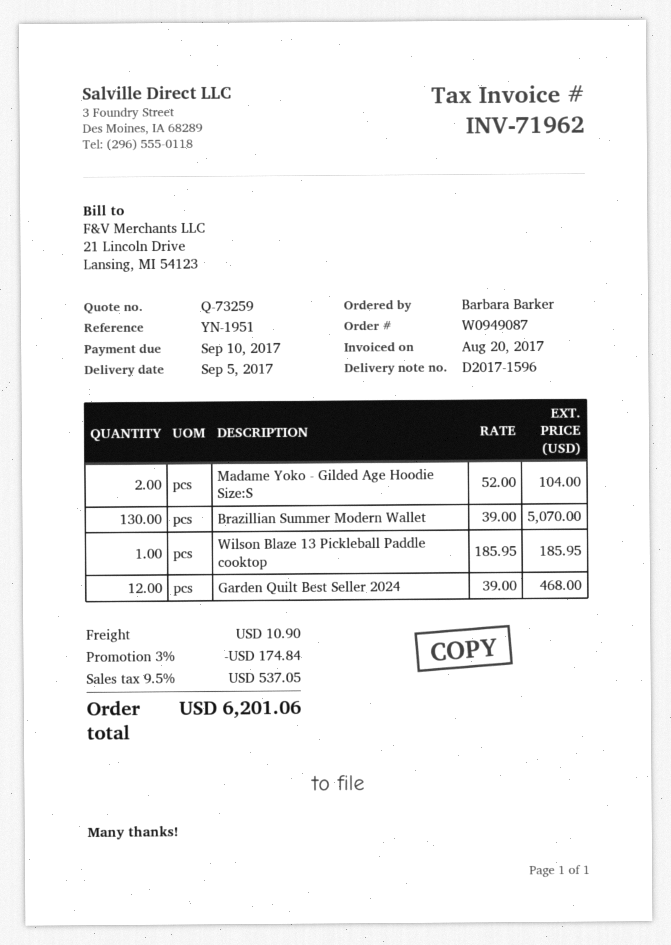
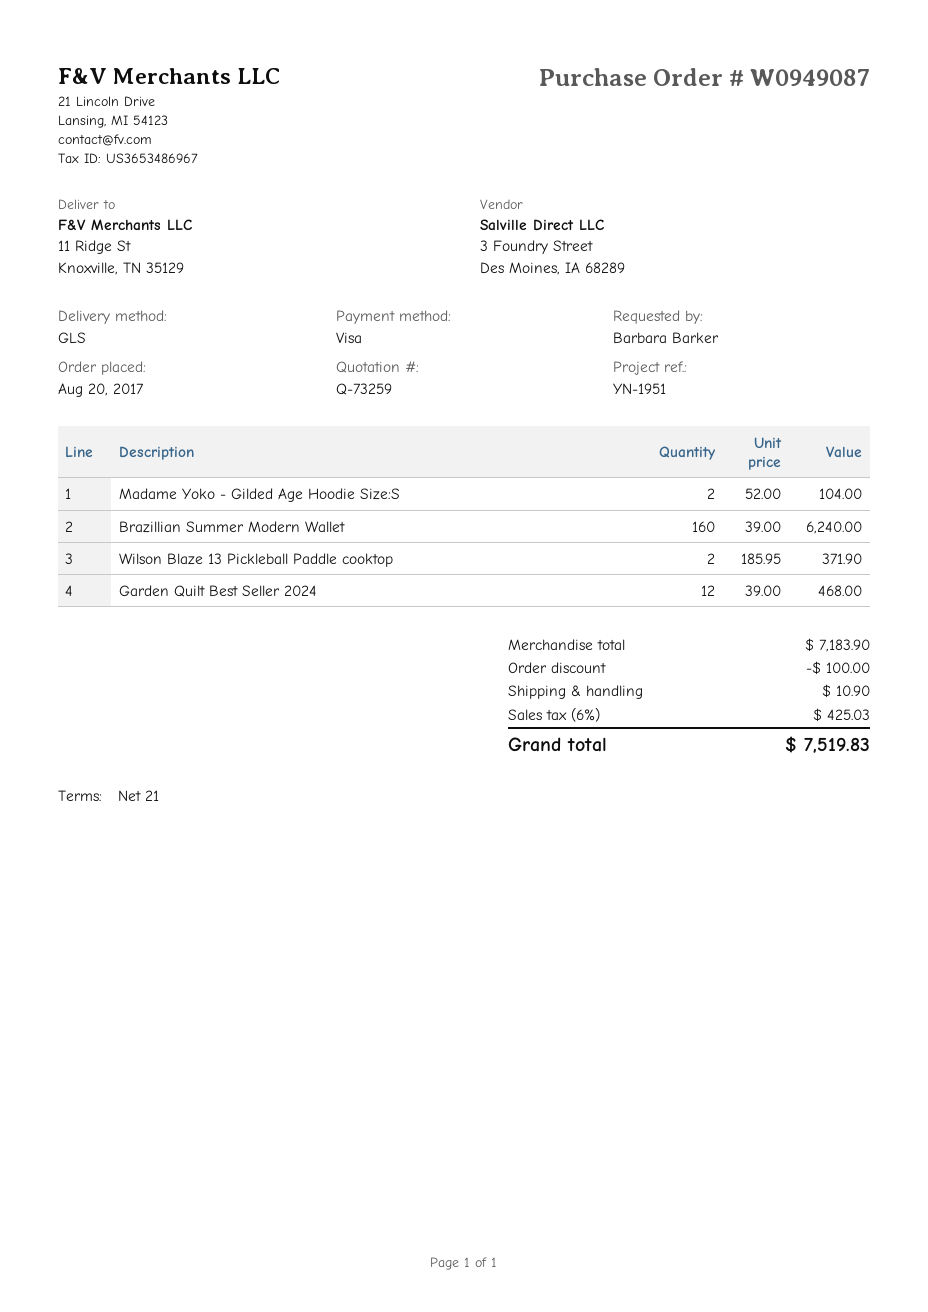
Brazillian Summer Modern Wallet: 130 x 39.00 = 5070.00 -> 160 x 39.00 = 6240.00
Wilson Blaze 13 Pickleball Paddle cooktop: 1 x 185.95 = 185.95 -> 2 x 185.95 = 371.90
discount: 174.84 -> 100.00
tax: 9.5% = 537.05 -> 6% = 425.03
total: 6201.06 -> 7519.83

